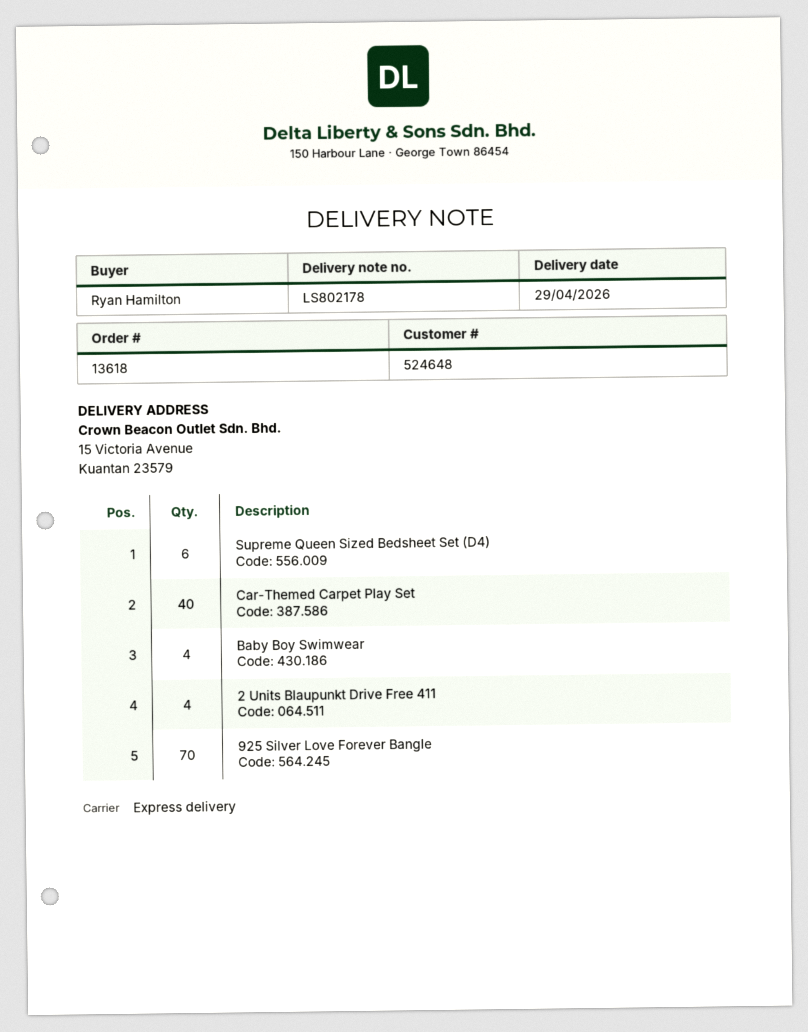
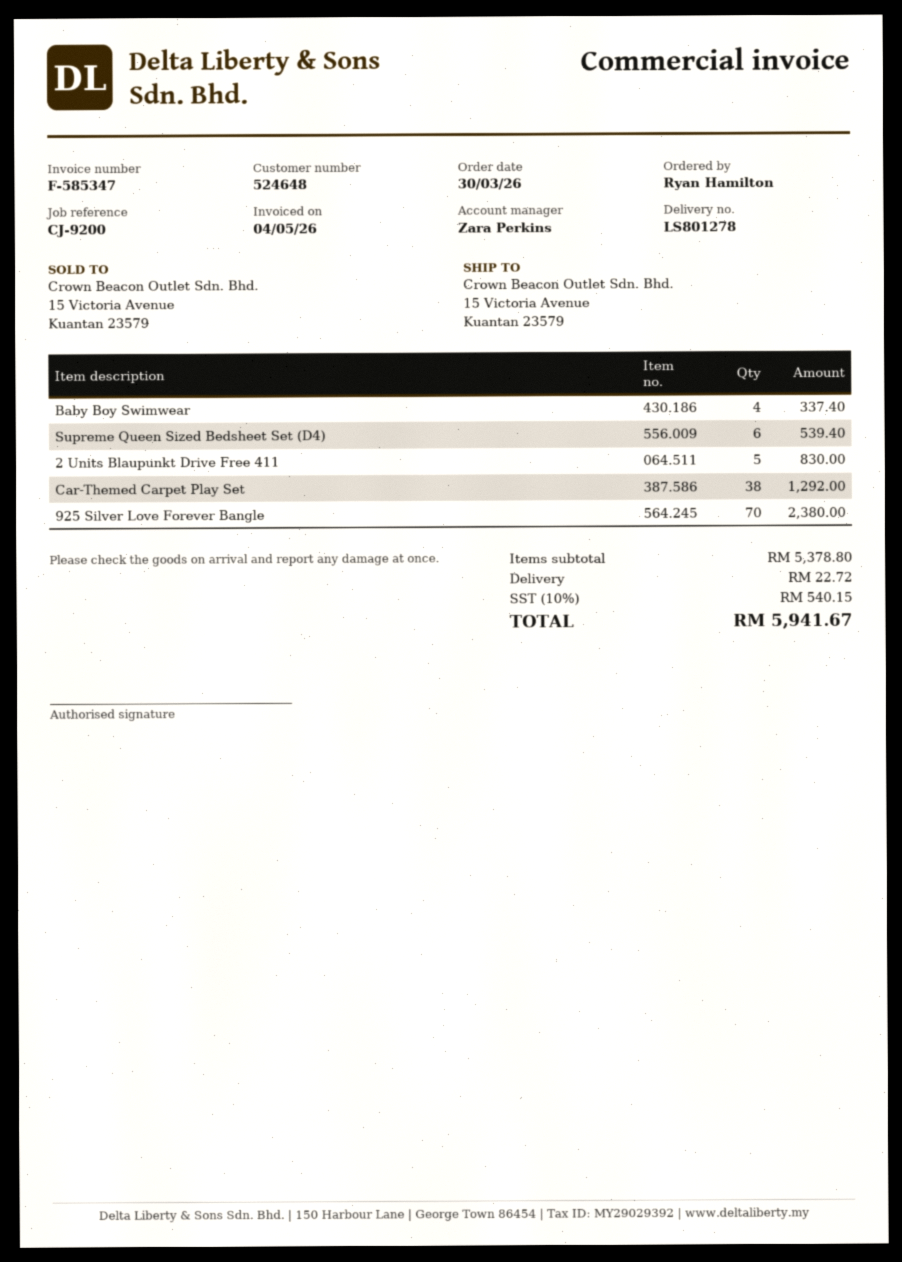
delivery note number: LS802178 -> LS801278
Car-Themed Carpet Play Set: 40 -> 38
2 Units Blaupunkt Drive Free 411: 4 -> 5

